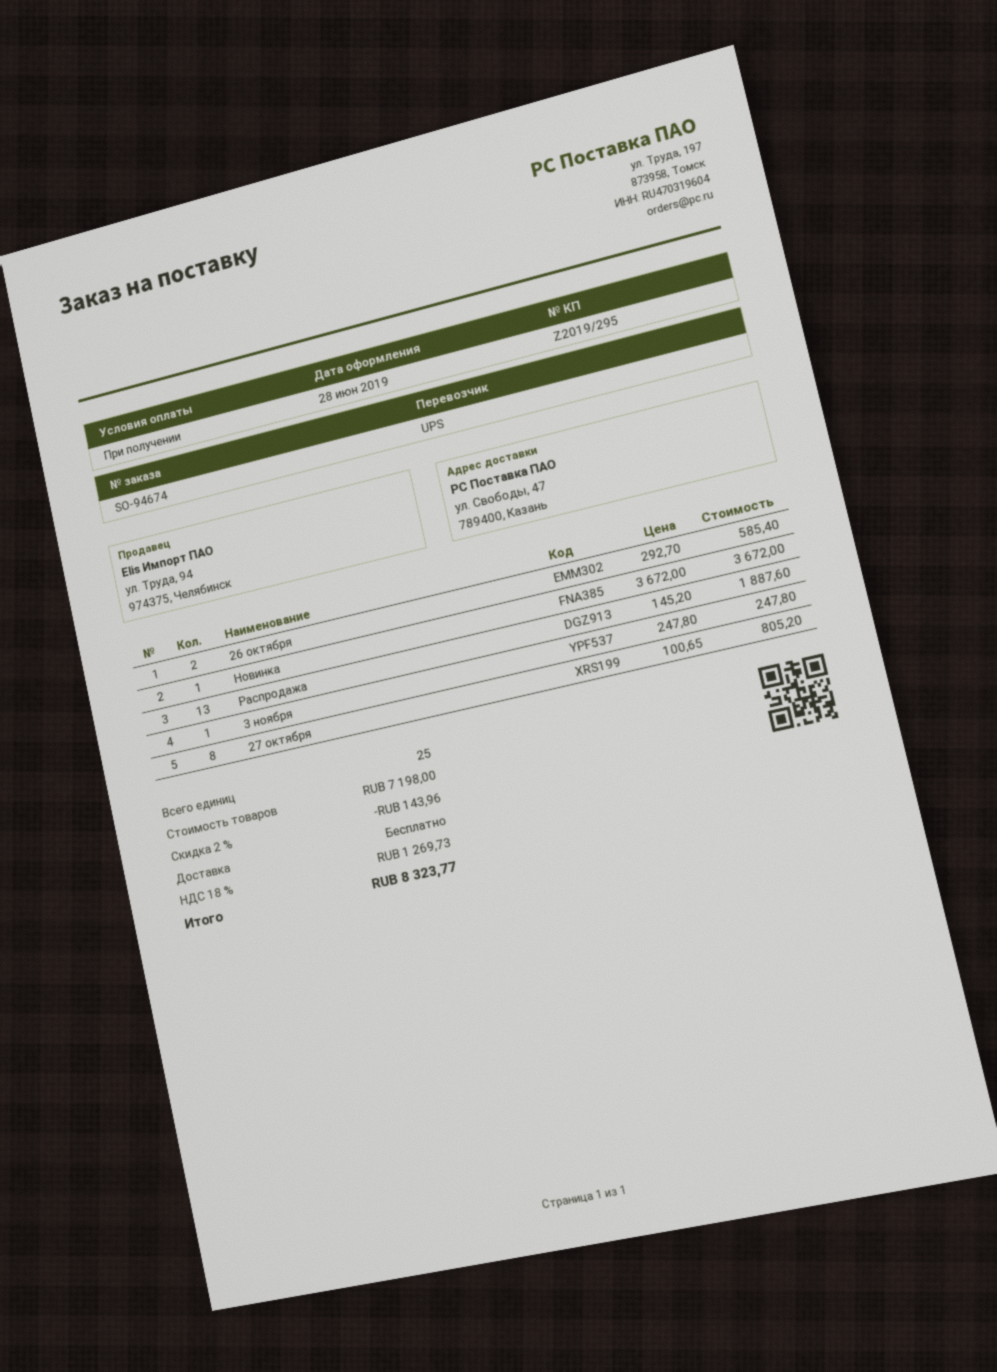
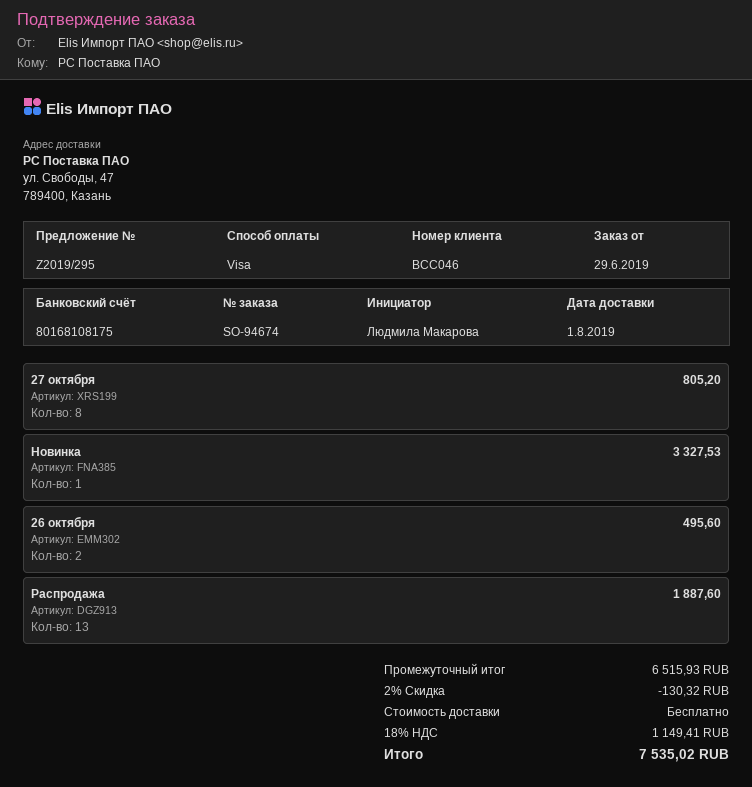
order date: 2019-06-28 -> 2019-06-29
26 октября: 2 for 585.40 -> 2 for 495.60
Новинка: 1 for 3672.00 -> 1 for 3327.53
3 ноября: 1 for 247.80 -> none
subtotal: 7198.00 -> 6515.93
discount: 2% = 143.96 -> 2% = 130.32
tax: 18% = 1269.73 -> 18% = 1149.41
total: 8323.77 -> 7535.02

